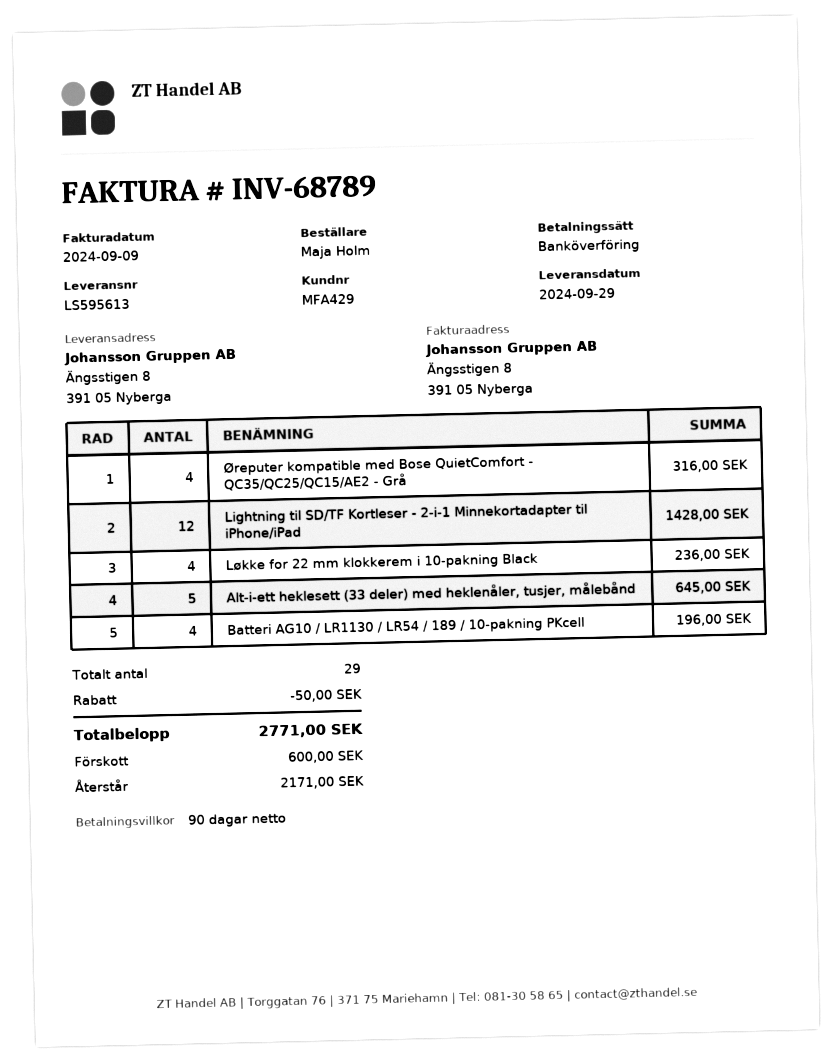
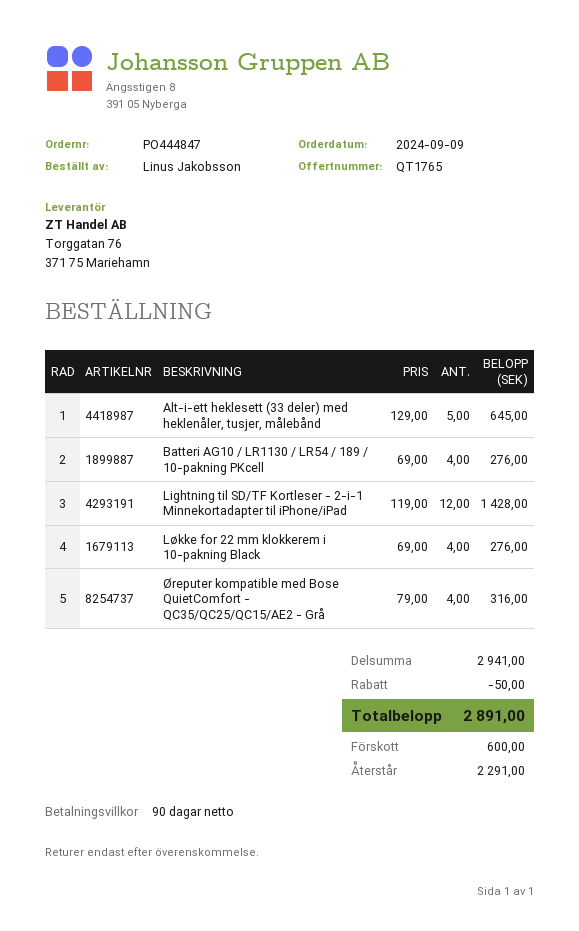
ordered by: Maja Holm -> Linus Jakobsson
Løkke for 22 mm klokkerem i 10-pakning Black: 4 for 236.00 -> 4 for 276.00
Batteri AG10 / LR1130 / LR54 / 189 / 10-pakning PKcell: 4 for 196.00 -> 4 for 276.00
total: 2771.00 -> 2891.00
balance: 2171.00 -> 2291.00

